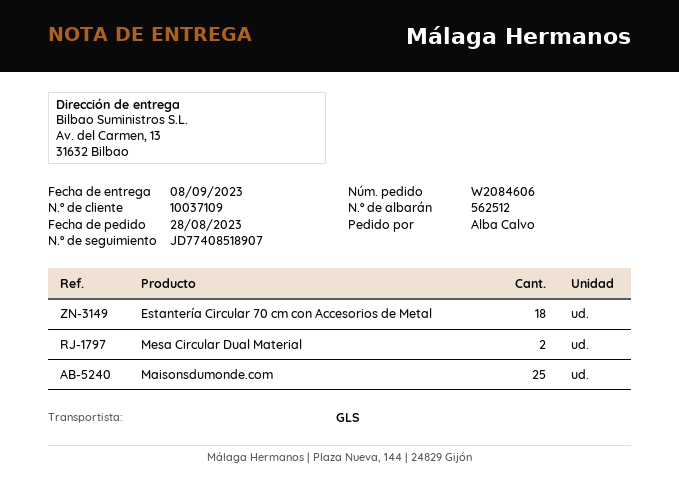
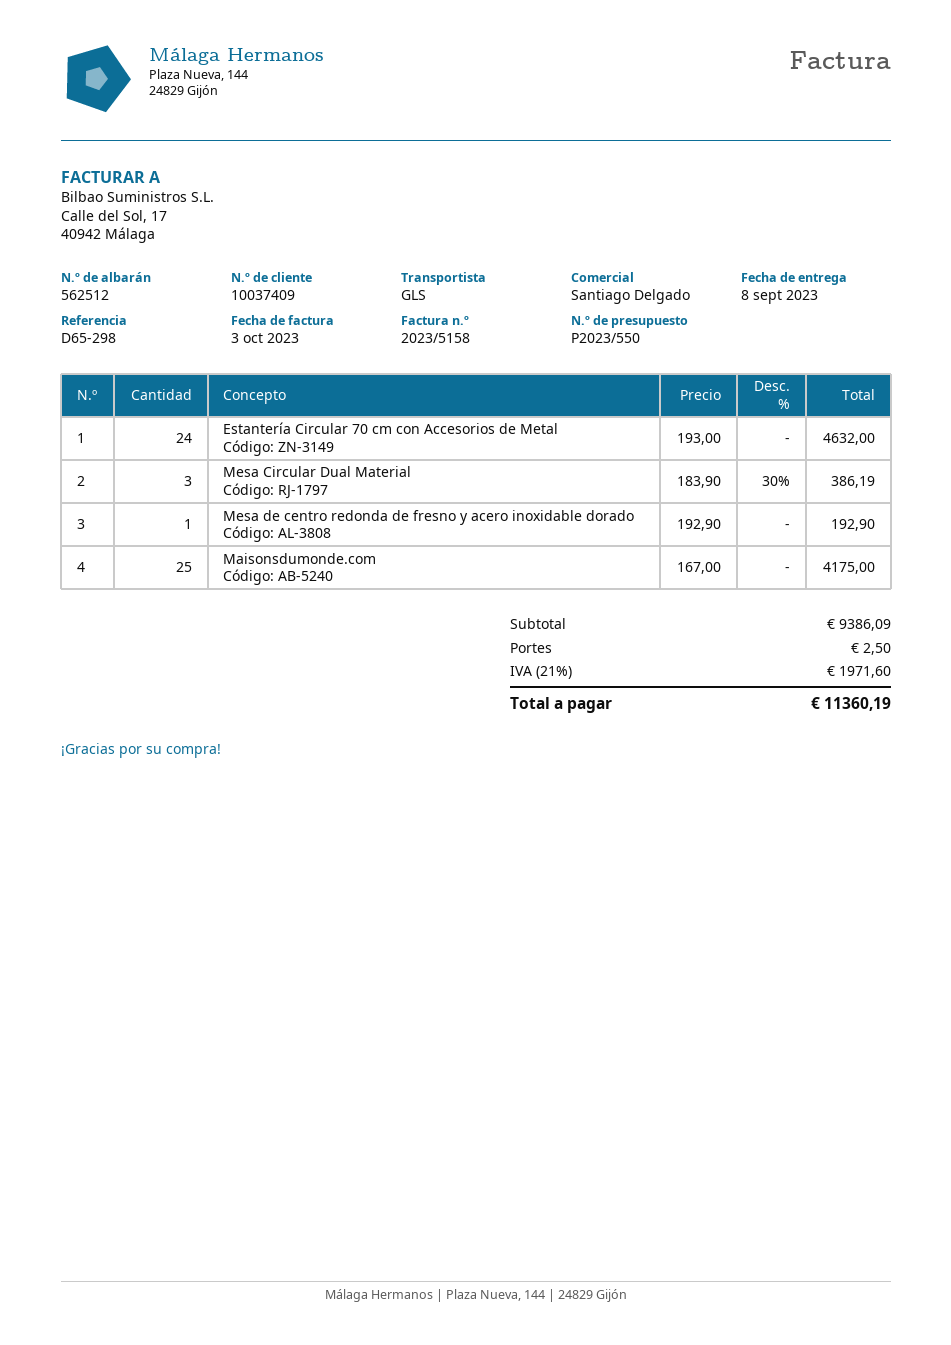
customer number: 10037109 -> 10037409
Estantería Circular 70 cm con Accesorios de Metal: 18 -> 24
Mesa Circular Dual Material: 2 -> 3
Mesa de centro redonda de fresno y acero inoxidable dorado: none -> 1

